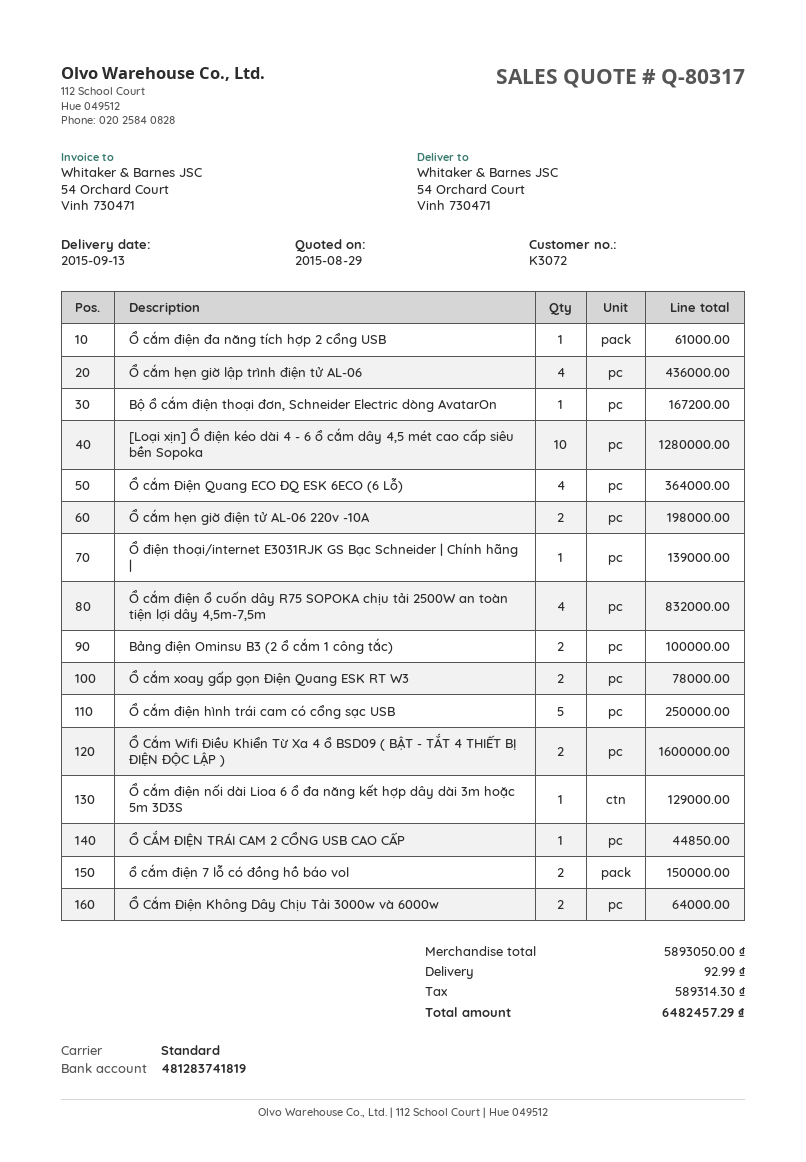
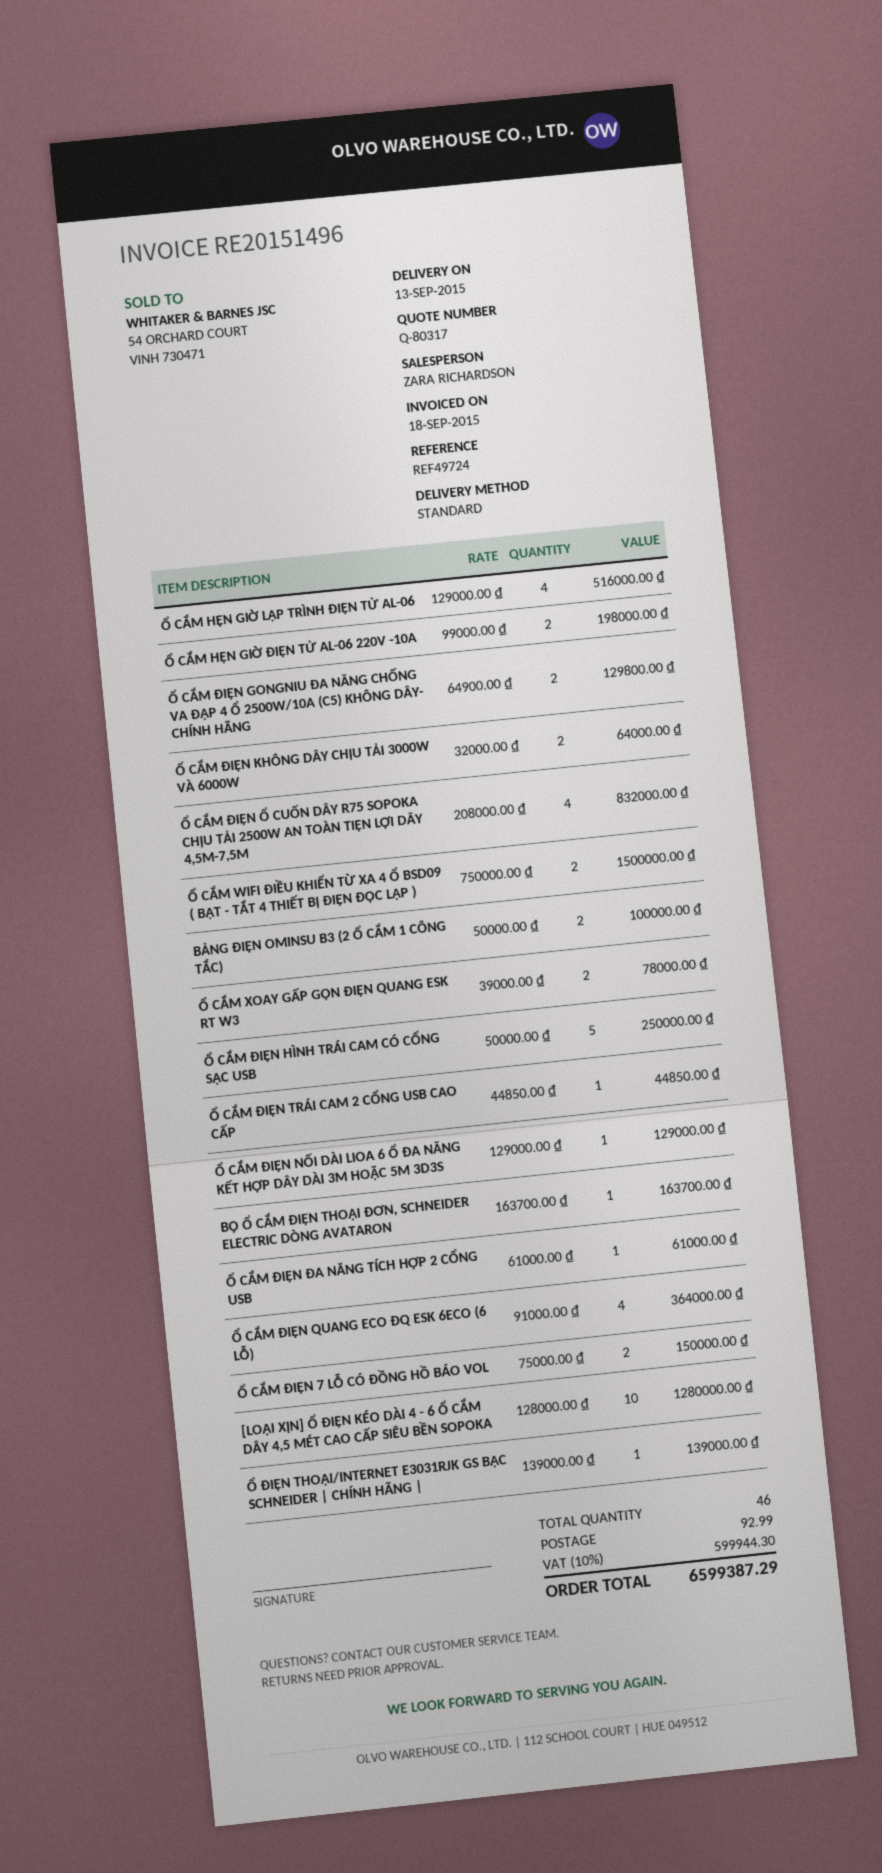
Ổ cắm hẹn giờ lập trình điện tử AL-06: 4 for 436000.00 -> 4 for 516000.00
Bộ ổ cắm điện thoại đơn, Schneider Electric dòng AvatarOn: 1 for 167200.00 -> 1 for 163700.00
Ổ Cắm Wifi Điều Khiển Từ Xa 4 ổ BSD09 ( BẬT - TẮT 4 THIẾT BỊ ĐIỆN ĐỘC LẬP ): 2 for 1600000.00 -> 2 for 1500000.00
Ổ CẮM ĐIỆN GONGNIU ĐA NĂNG CHỐNG VA ĐẬP 4 Ổ 2500W/10A (C5) KHÔNG DÂY- CHÍNH HÃNG: none -> 2 for 129800.00
tax: 589314.30 -> 599944.30
total: 6482457.29 -> 6599387.29

